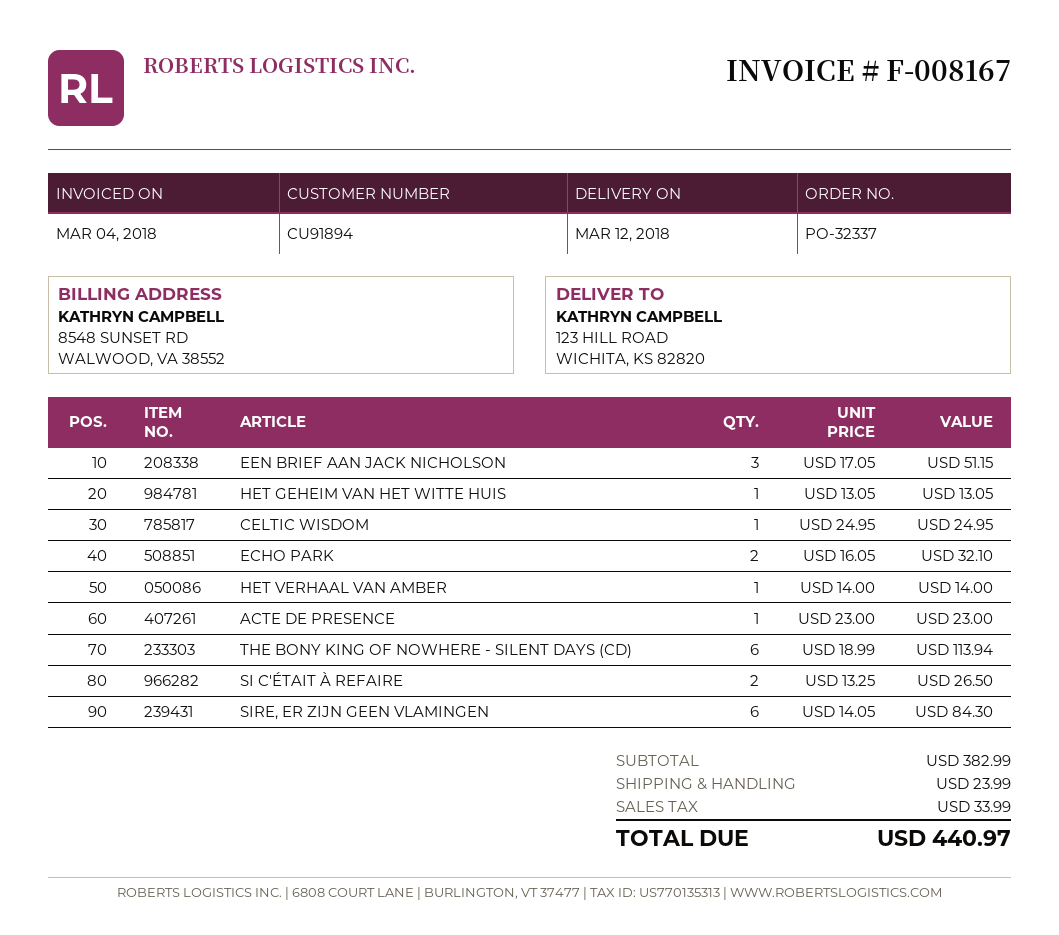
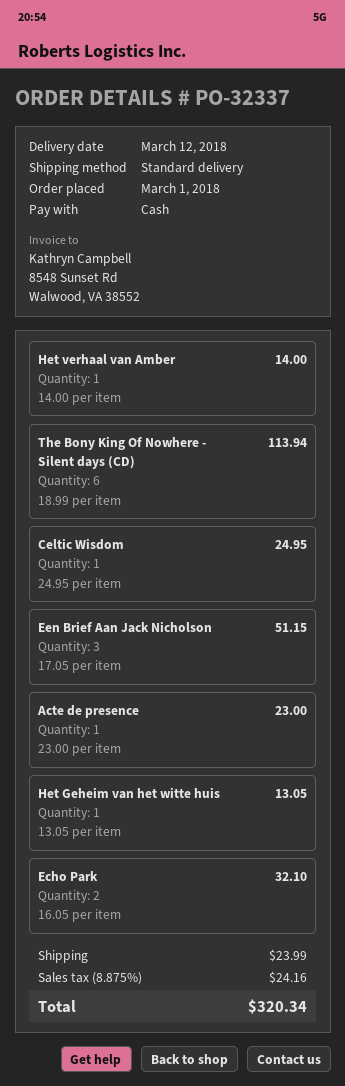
SI C'ÉTAIT À REFAIRE: 2 x 13.25 = 26.50 -> none
SIRE, ER ZIJN GEEN VLAMINGEN: 6 x 14.05 = 84.30 -> none
tax: 33.99 -> 24.16
total: 440.97 -> 320.34

